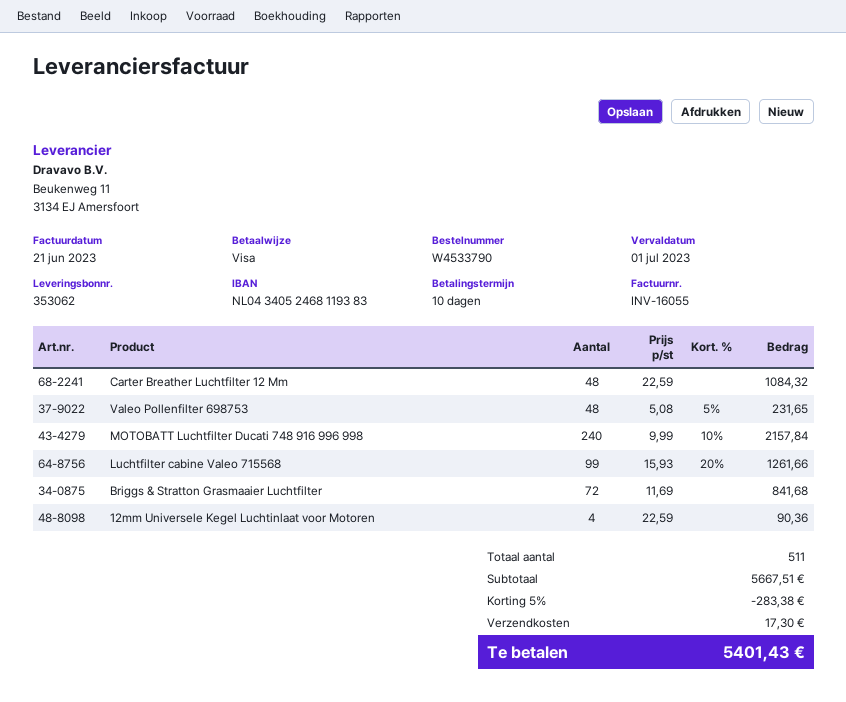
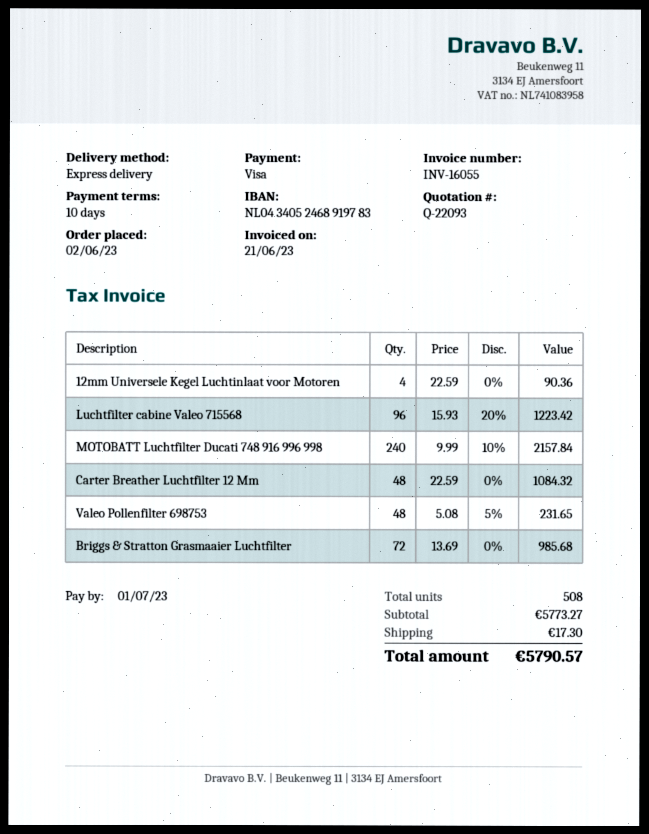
bank account: NL0434052468119383 -> NL0434052468919783
Luchtfilter cabine Valeo 715568: 99 x 15.93 - 20% = 1261.66 -> 96 x 15.93 - 20% = 1223.42
Briggs & Stratton Grasmaaier Luchtfilter: 72 x 11.69 = 841.68 -> 72 x 13.69 = 985.68
total quantity: 511 -> 508
subtotal: 5667.51 -> 5773.27
discount: 5% = 283.38 -> none
total: 5401.43 -> 5790.57

